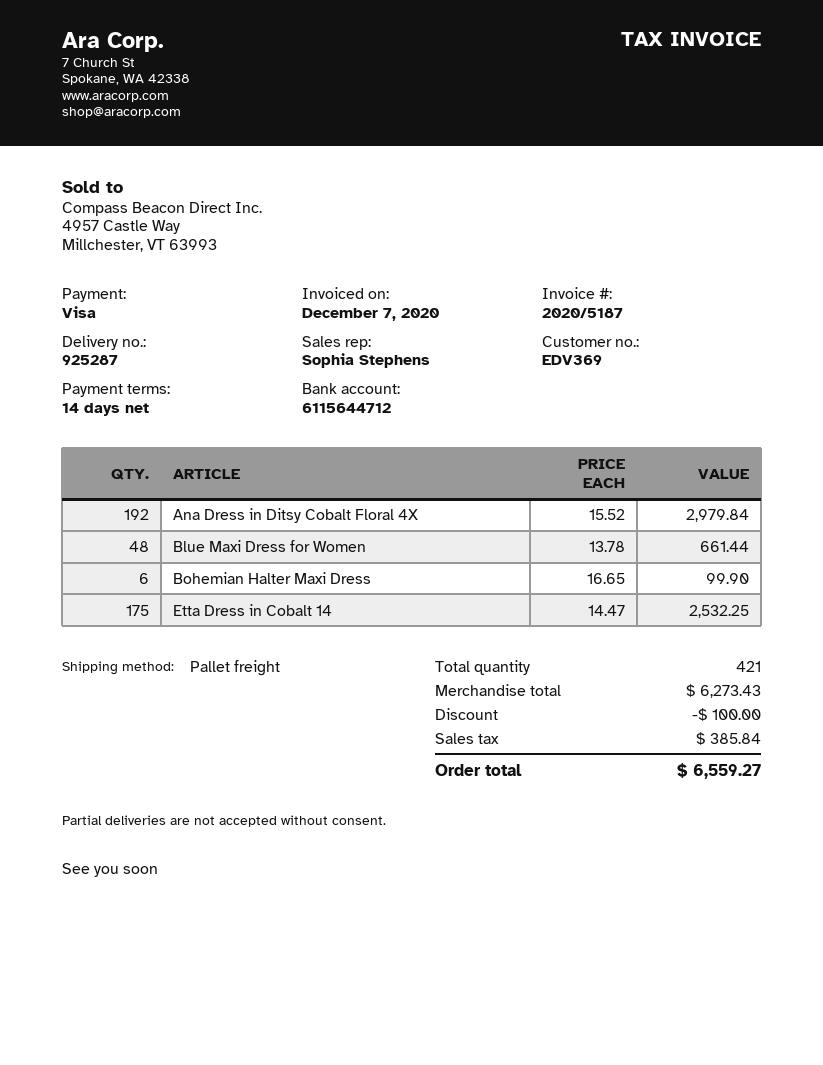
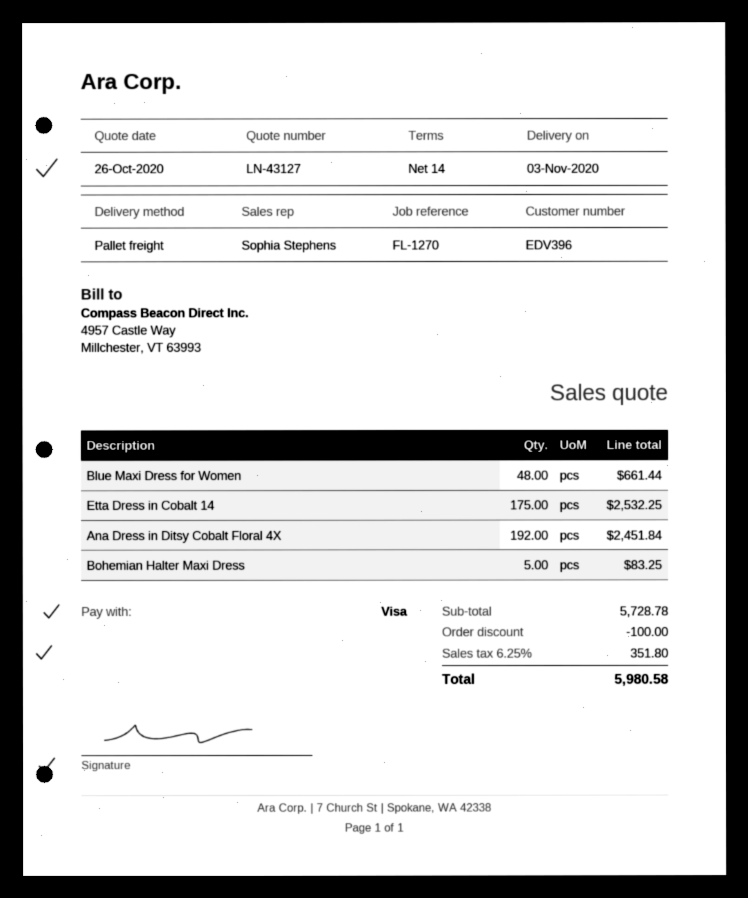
customer number: EDV369 -> EDV396
Ana Dress in Ditsy Cobalt Floral 4X: 192 for 2979.84 -> 192 for 2451.84
Bohemian Halter Maxi Dress: 6 for 99.90 -> 5 for 83.25
subtotal: 6273.43 -> 5728.78
tax: 385.84 -> 351.80
total: 6559.27 -> 5980.58

